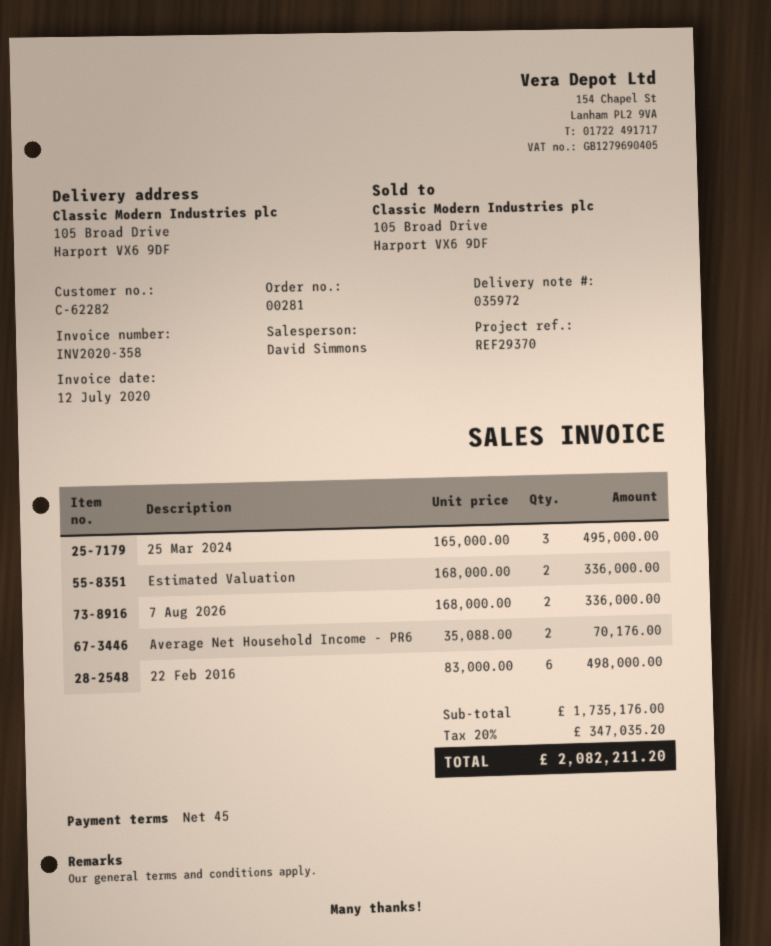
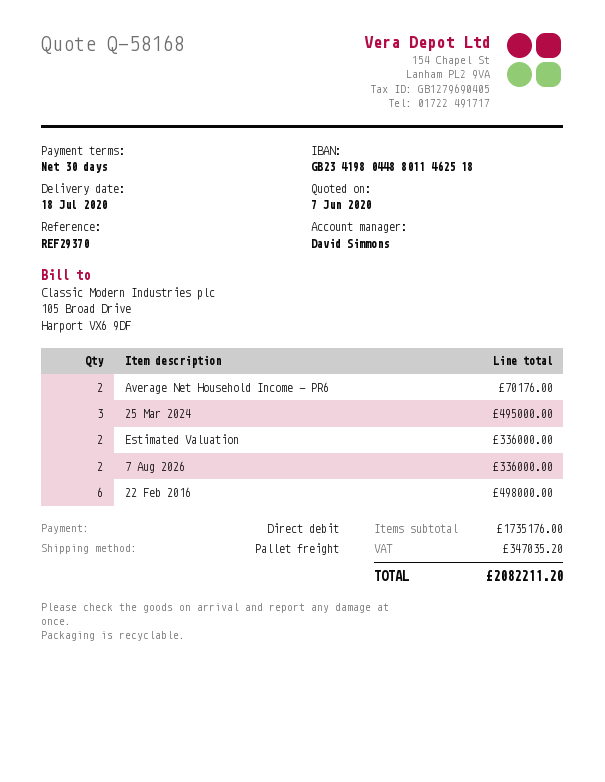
payment terms: 45 days -> 30 days

